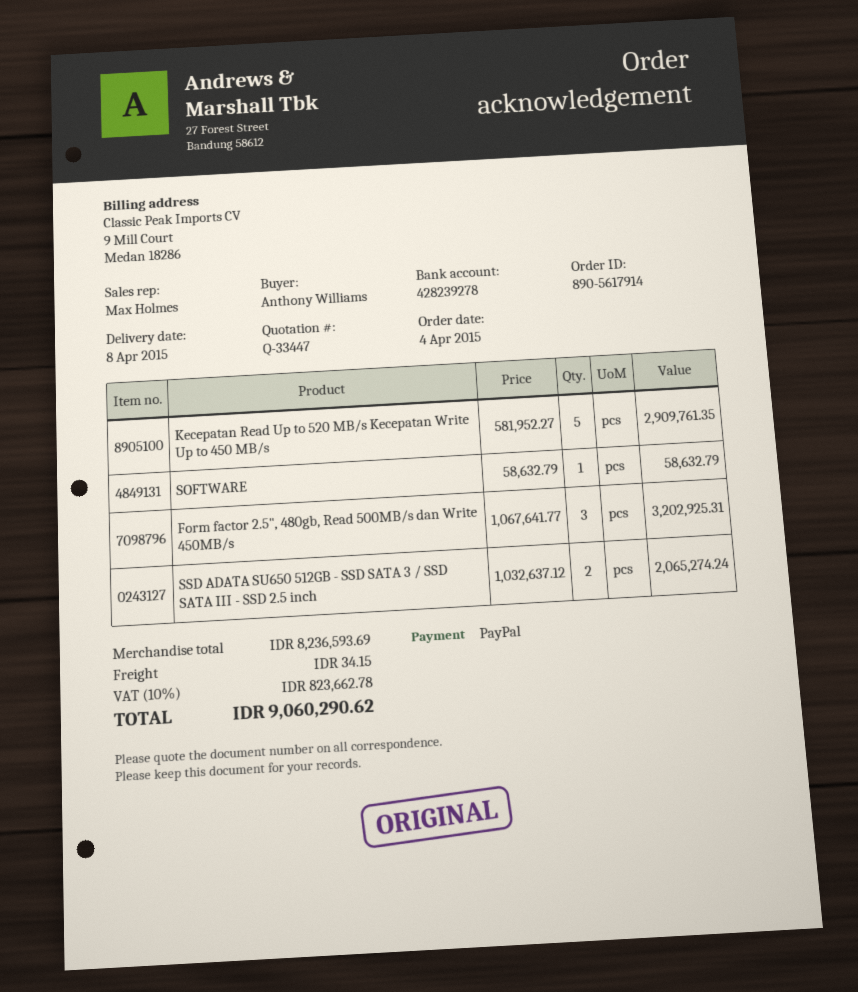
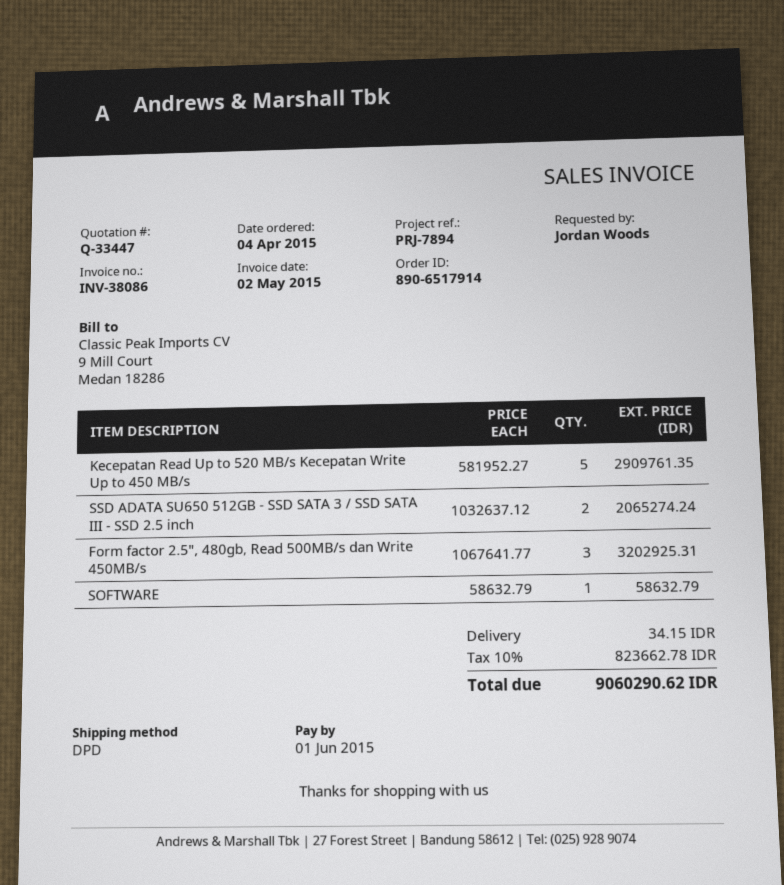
order number: 890-5617914 -> 890-6517914
ordered by: Anthony Williams -> Jordan Woods

